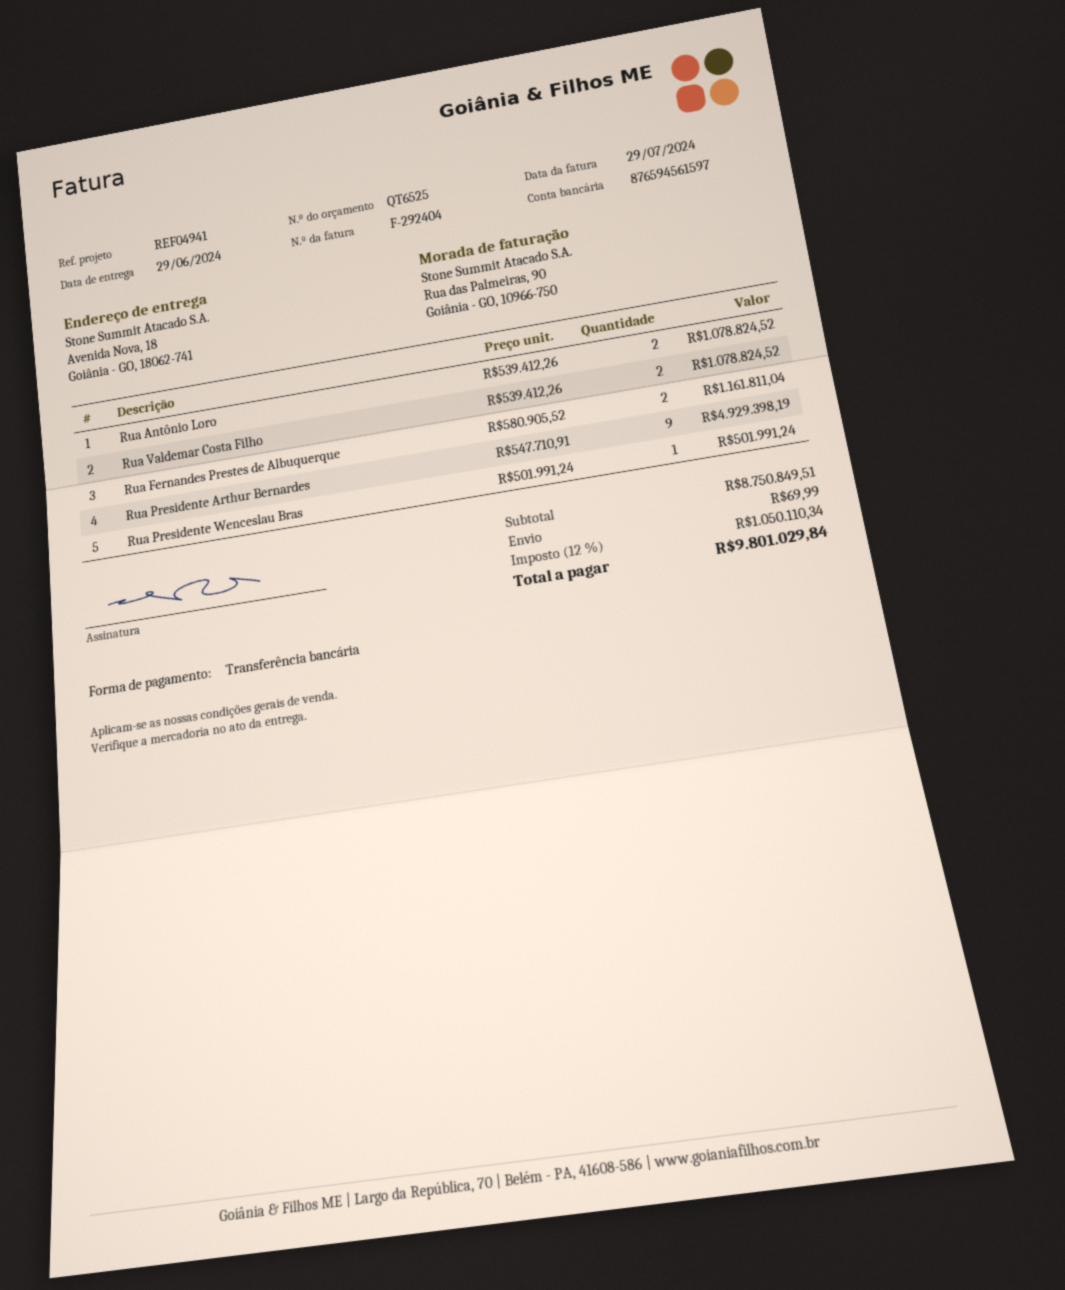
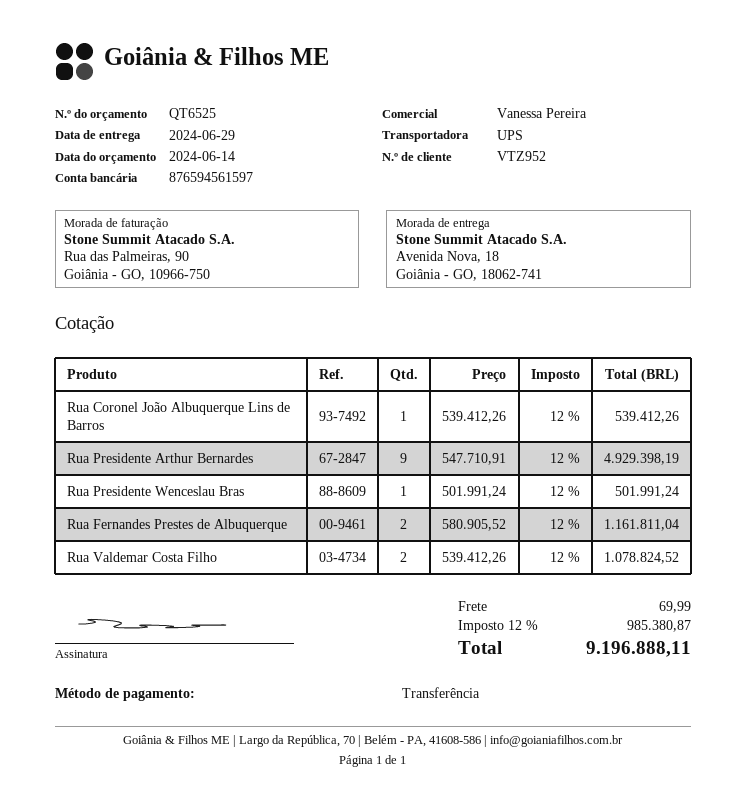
Rua Antônio Loro: 2 x 539412.26 = 1078824.52 -> none
Rua Coronel João Albuquerque Lins de Barros: none -> 1 x 539412.26 = 539412.26
tax: 12% = 1050110.34 -> 12% = 985380.87
total: 9801029.84 -> 9196888.11

